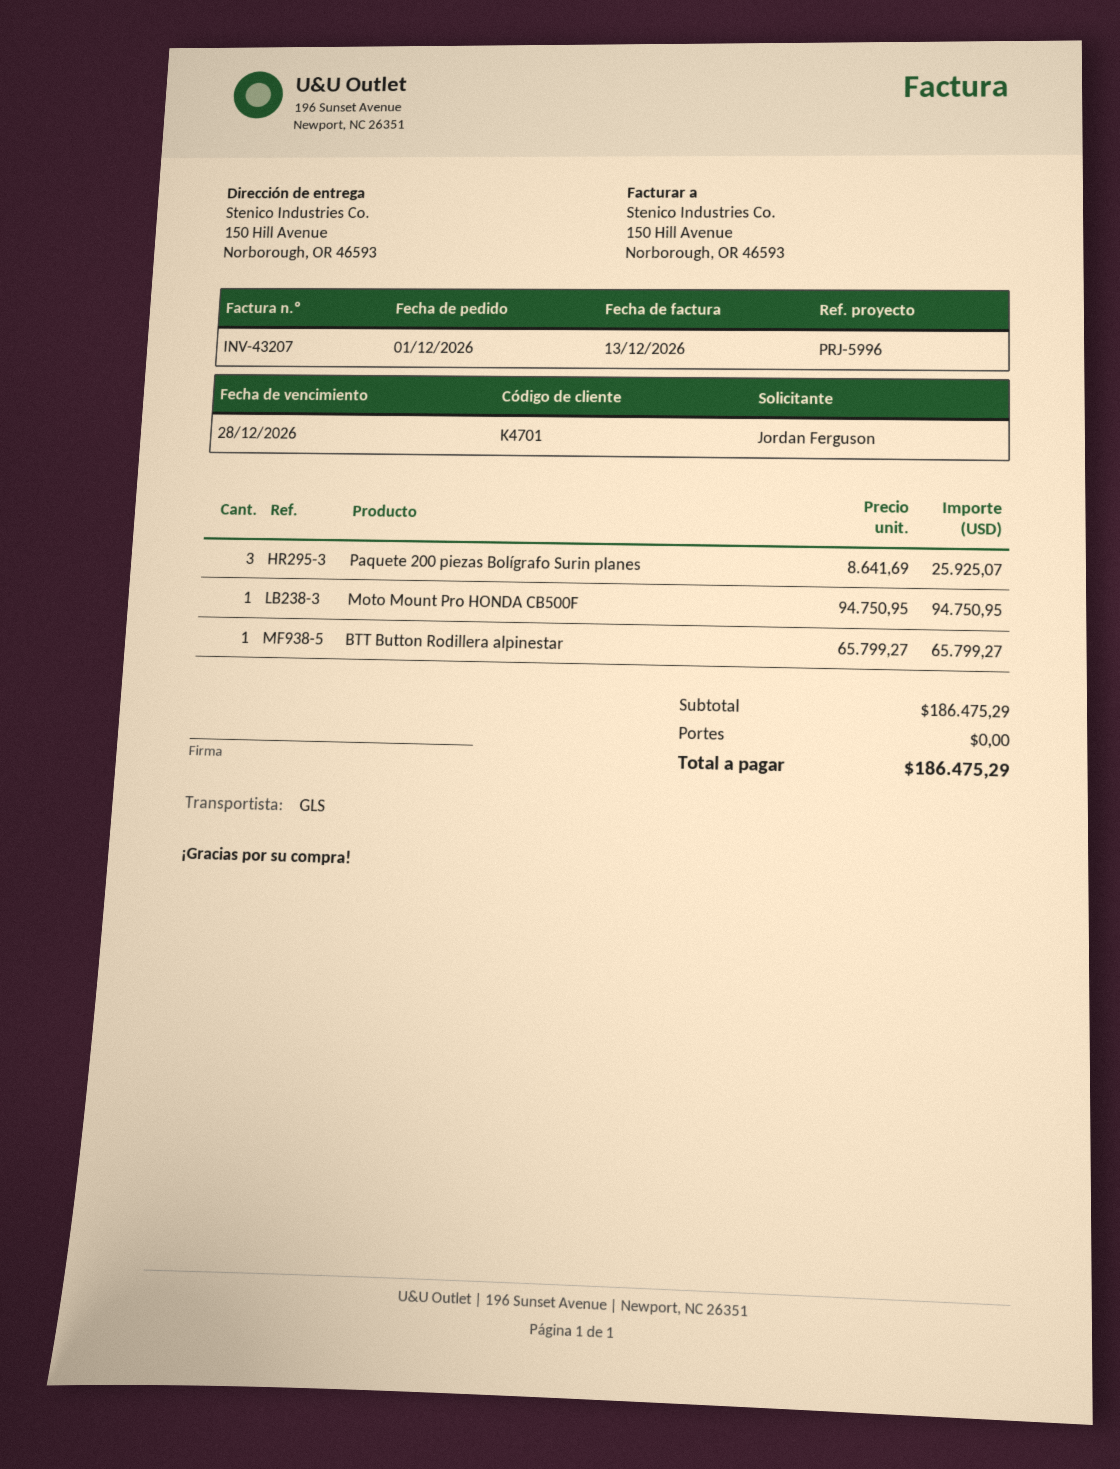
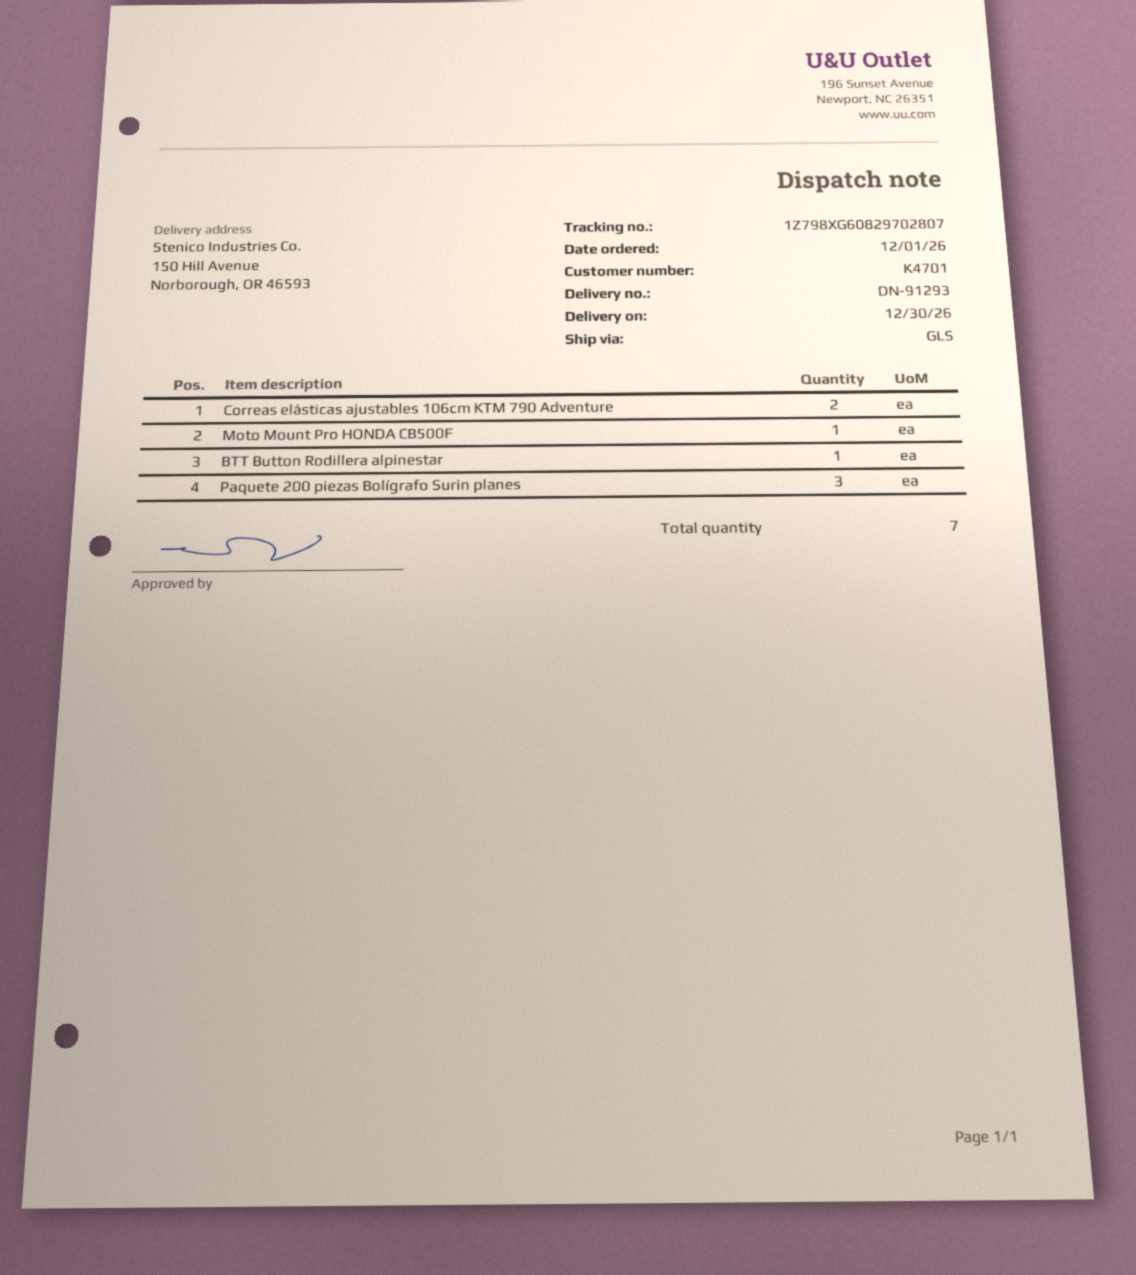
Correas elásticas ajustables 106cm KTM 790 Adventure: none -> 2

